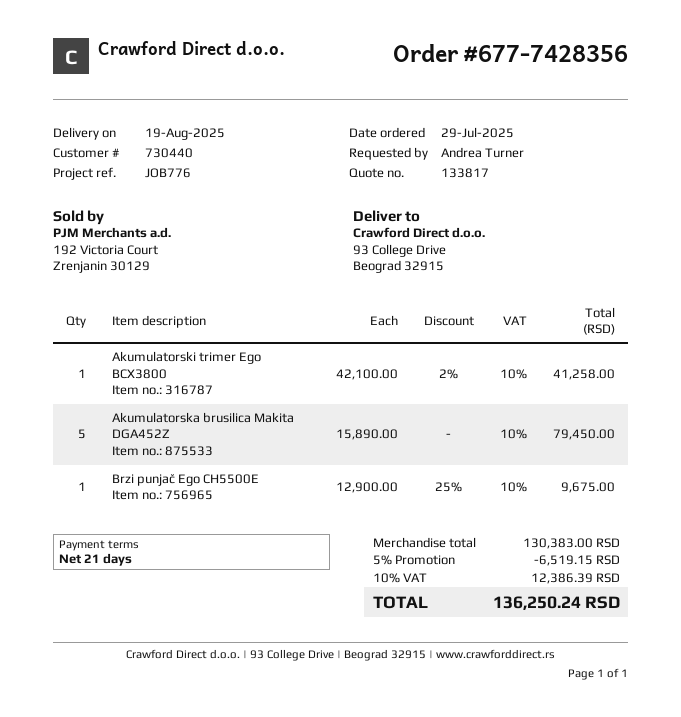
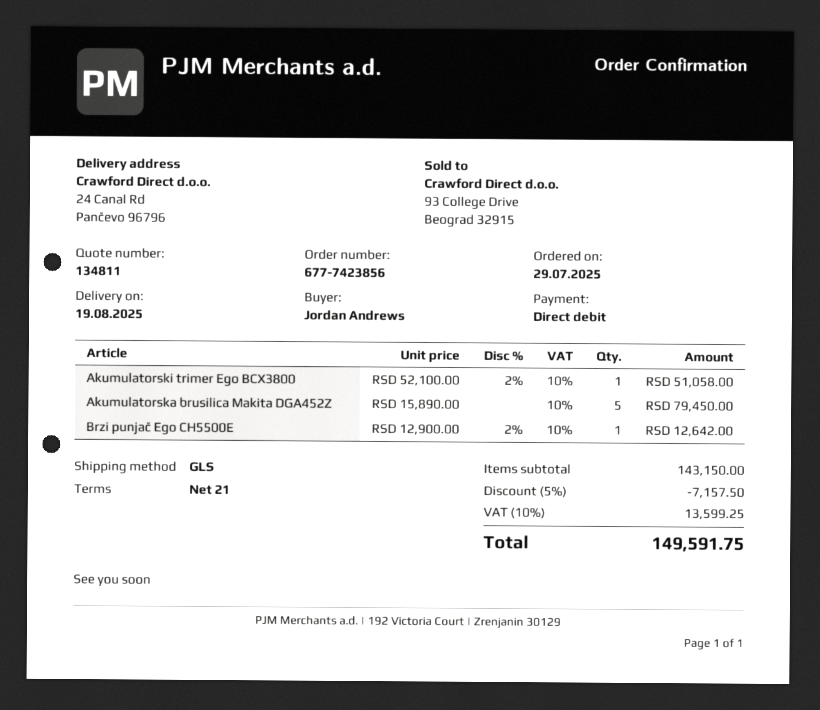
quote number: 133817 -> 134811
order number: 677-7428356 -> 677-7423856
ordered by: Andrea Turner -> Jordan Andrews
ship to: 93 College Drive, Beograd 32915 -> 24 Canal Rd, Pančevo 96796
Akumulatorski trimer Ego BCX3800: 1 x 42100.00 - 2% = 41258.00 -> 1 x 52100.00 - 2% = 51058.00
Brzi punjač Ego CH5500E: 1 x 12900.00 - 25% = 9675.00 -> 1 x 12900.00 - 2% = 12642.00
subtotal: 130383.00 -> 143150.00
discount: 5% = 6519.15 -> 5% = 7157.50
tax: 10% = 12386.39 -> 10% = 13599.25
total: 136250.24 -> 149591.75

